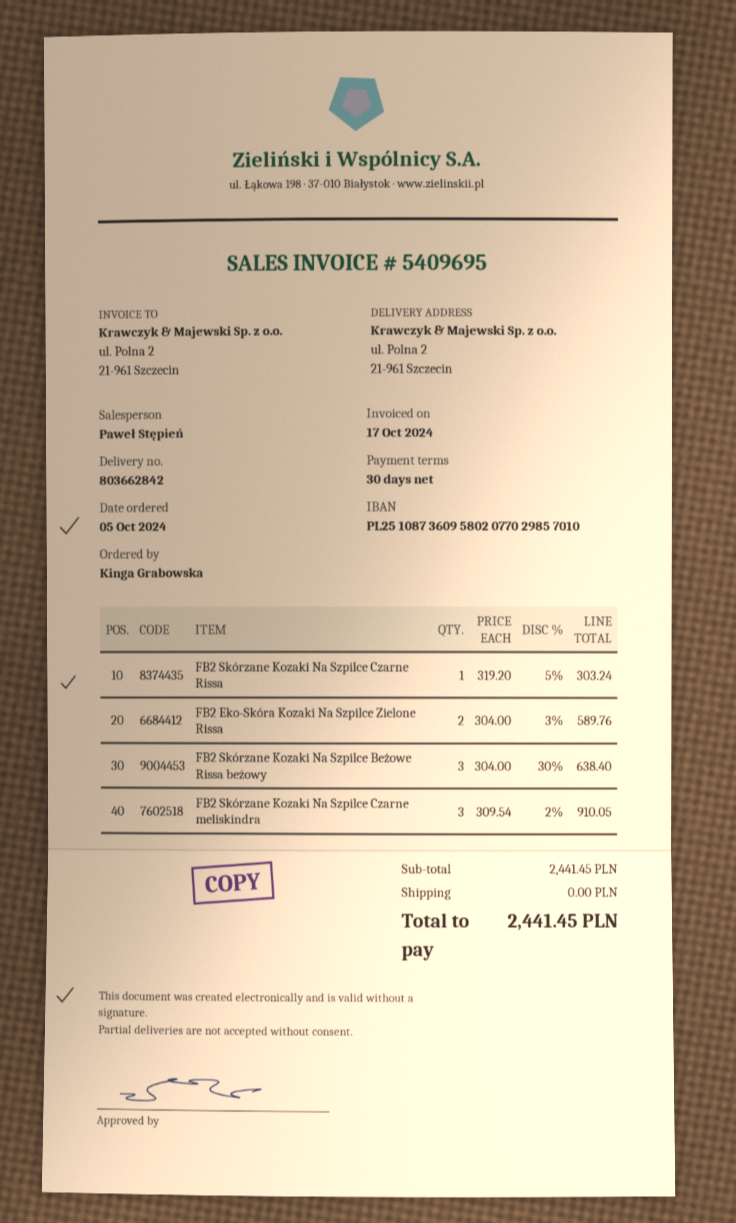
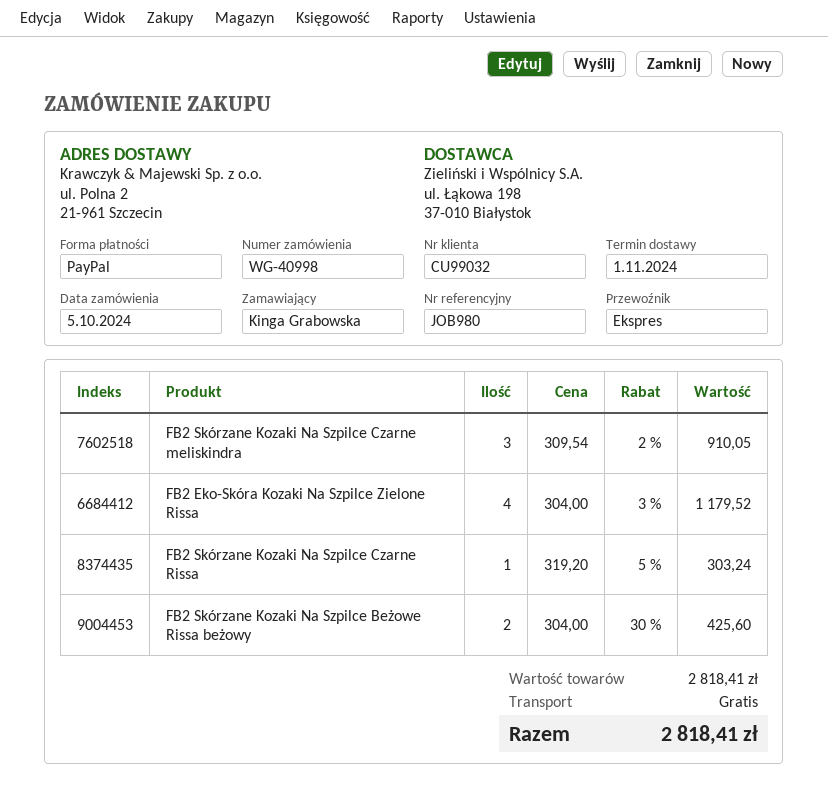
FB2 Eko-Skóra Kozaki Na Szpilce Zielone Rissa: 2 x 304.00 - 3% = 589.76 -> 4 x 304.00 - 3% = 1179.52
FB2 Skórzane Kozaki Na Szpilce Beżowe Rissa beżowy: 3 x 304.00 - 30% = 638.40 -> 2 x 304.00 - 30% = 425.60
subtotal: 2441.45 -> 2818.41
total: 2441.45 -> 2818.41

